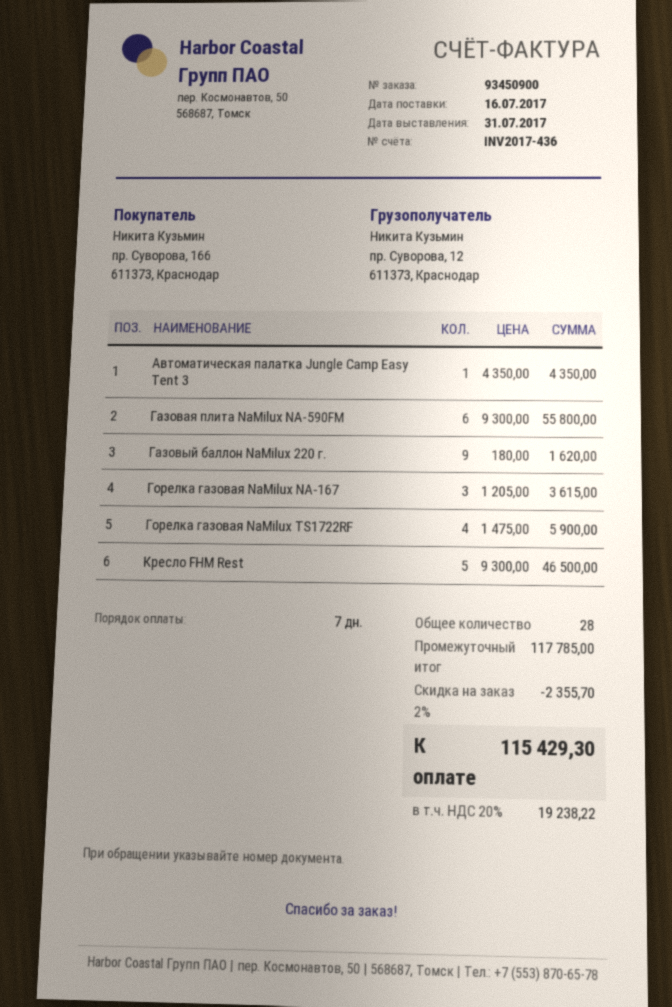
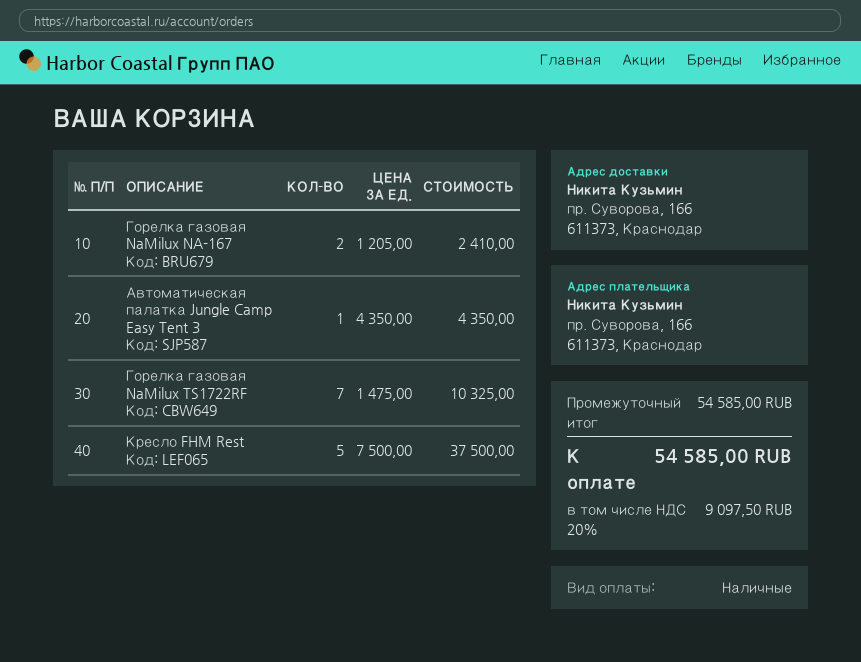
ship to: пр. Суворова, 12, 611373, Краснодар -> пр. Суворова, 166, 611373, Краснодар
Газовая плита NaMilux NA-590FM: 6 x 9300.00 = 55800.00 -> none
Газовый баллон NaMilux 220 г.: 9 x 180.00 = 1620.00 -> none
Горелка газовая NaMilux NA-167: 3 x 1205.00 = 3615.00 -> 2 x 1205.00 = 2410.00
Горелка газовая NaMilux TS1722RF: 4 x 1475.00 = 5900.00 -> 7 x 1475.00 = 10325.00
Кресло FHM Rest: 5 x 9300.00 = 46500.00 -> 5 x 7500.00 = 37500.00
subtotal: 117785.00 -> 54585.00
discount: 2% = 2355.70 -> none
tax: 20% = 19238.22 -> 20% = 9097.50
total: 115429.30 -> 54585.00

